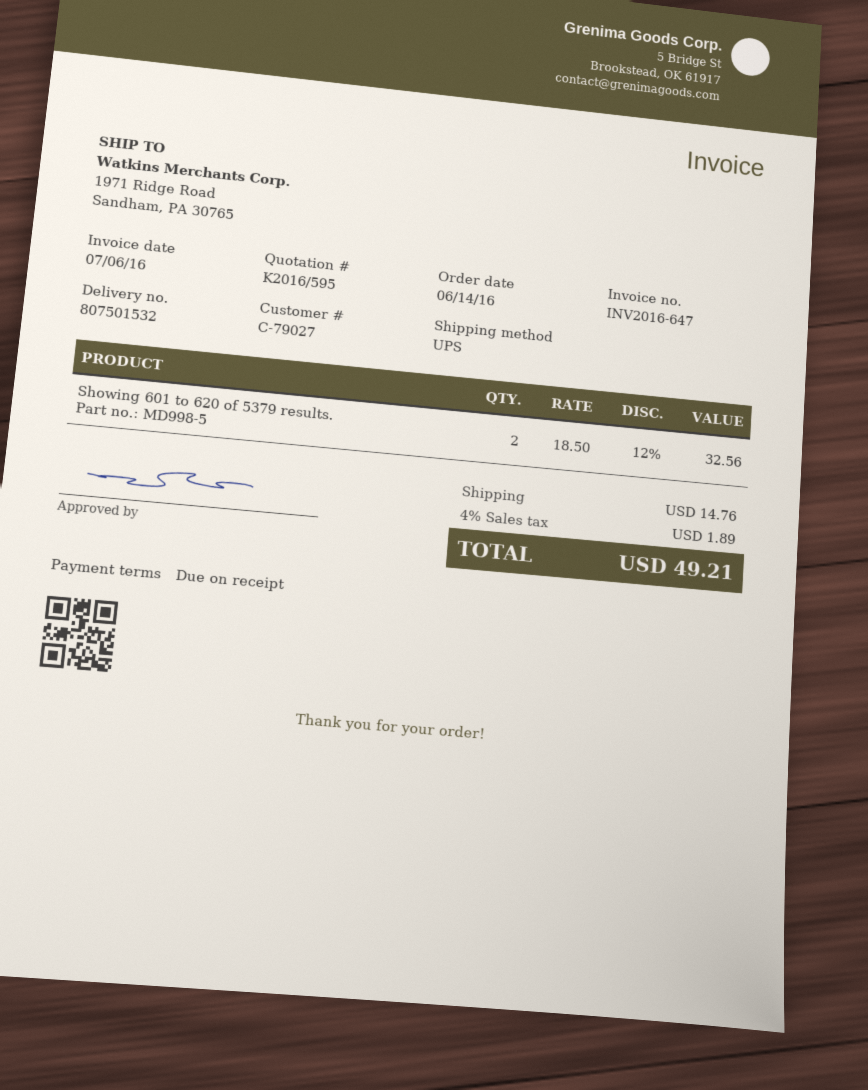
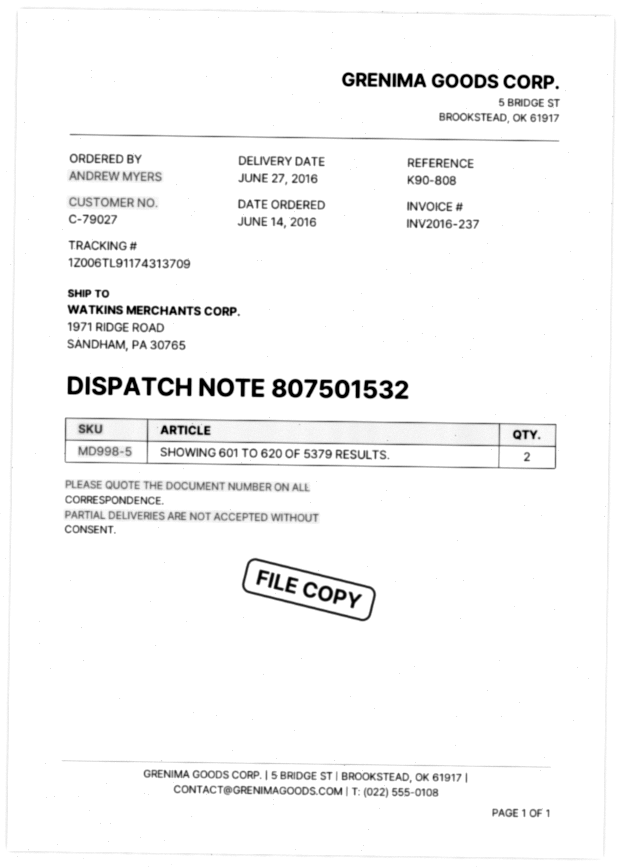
invoice number: INV2016-647 -> INV2016-237

